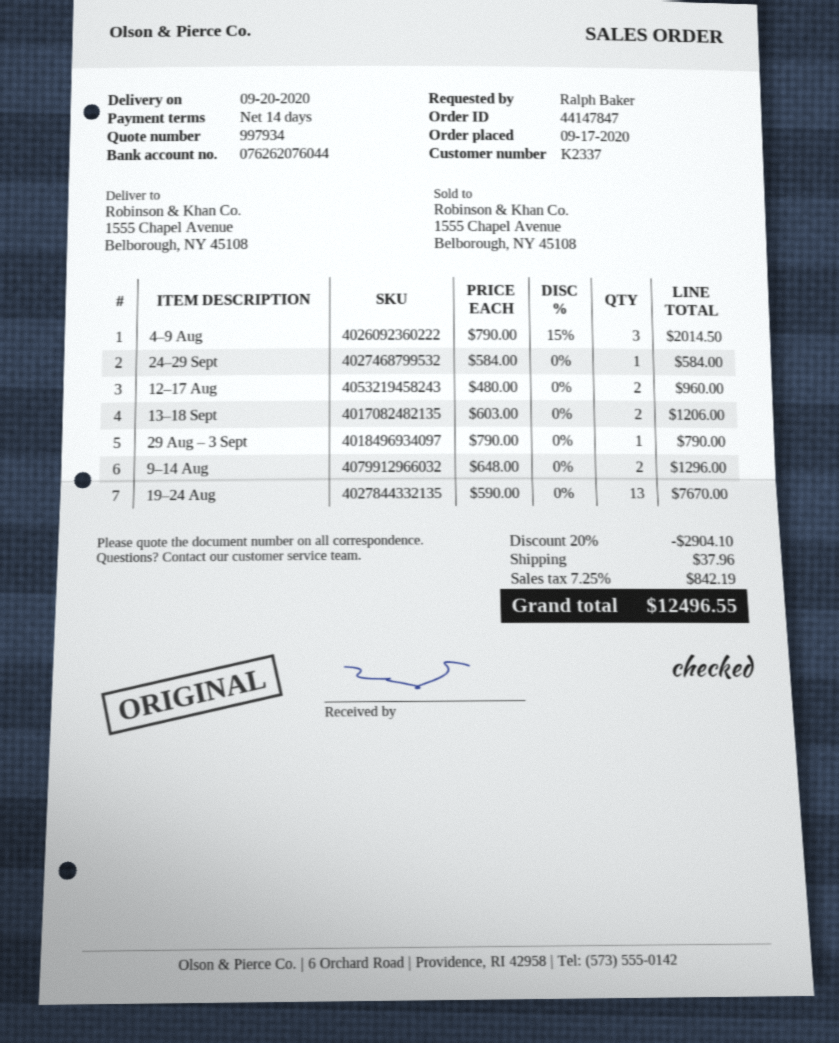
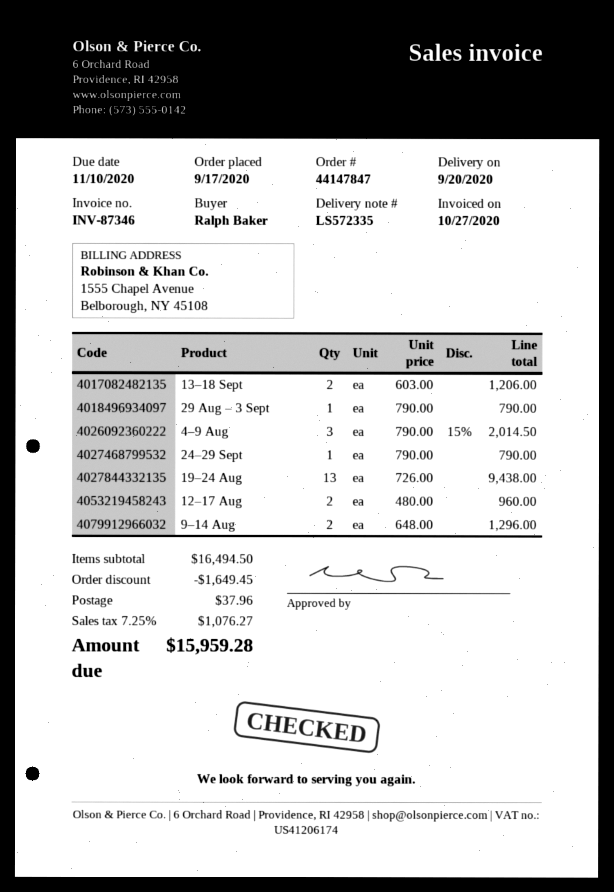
24–29 Sept: 1 x 584.00 = 584.00 -> 1 x 790.00 = 790.00
19–24 Aug: 13 x 590.00 = 7670.00 -> 13 x 726.00 = 9438.00
discount: 2904.10 -> 1649.45
tax: 7.25% = 842.19 -> 7.25% = 1076.27
total: 12496.55 -> 15959.28

